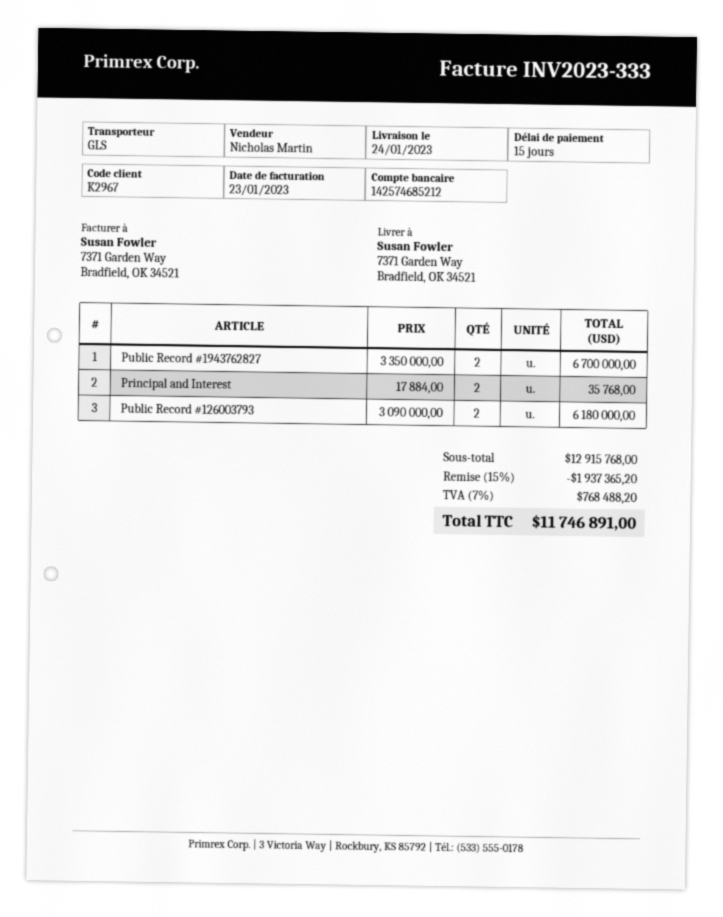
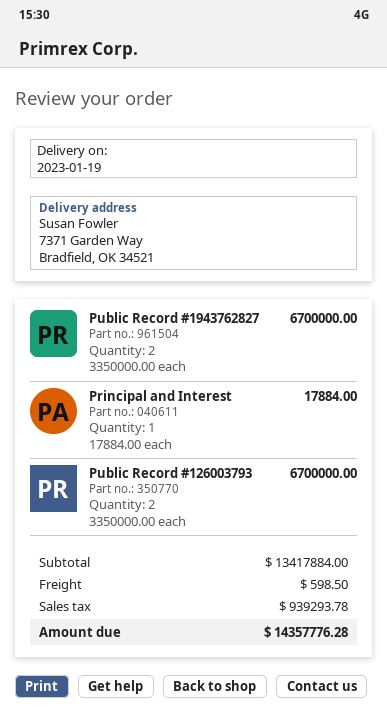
delivery date: 2023-01-24 -> 2023-01-19
Principal and Interest: 2 x 17884.00 = 35768.00 -> 1 x 17884.00 = 17884.00
Public Record #126003793: 2 x 3090000.00 = 6180000.00 -> 2 x 3350000.00 = 6700000.00
subtotal: 12915768.00 -> 13417884.00
discount: 15% = 1937365.20 -> none
shipping: none -> 598.50
tax: 768488.20 -> 939293.78
total: 11746891.00 -> 14357776.28

